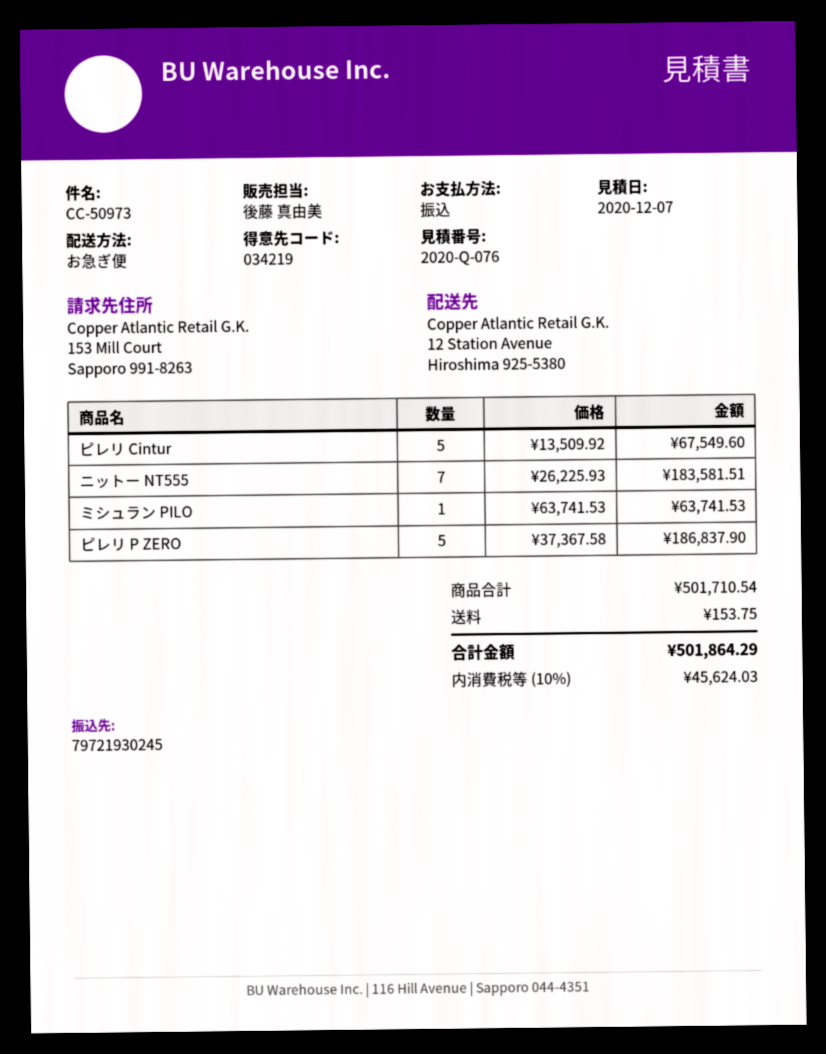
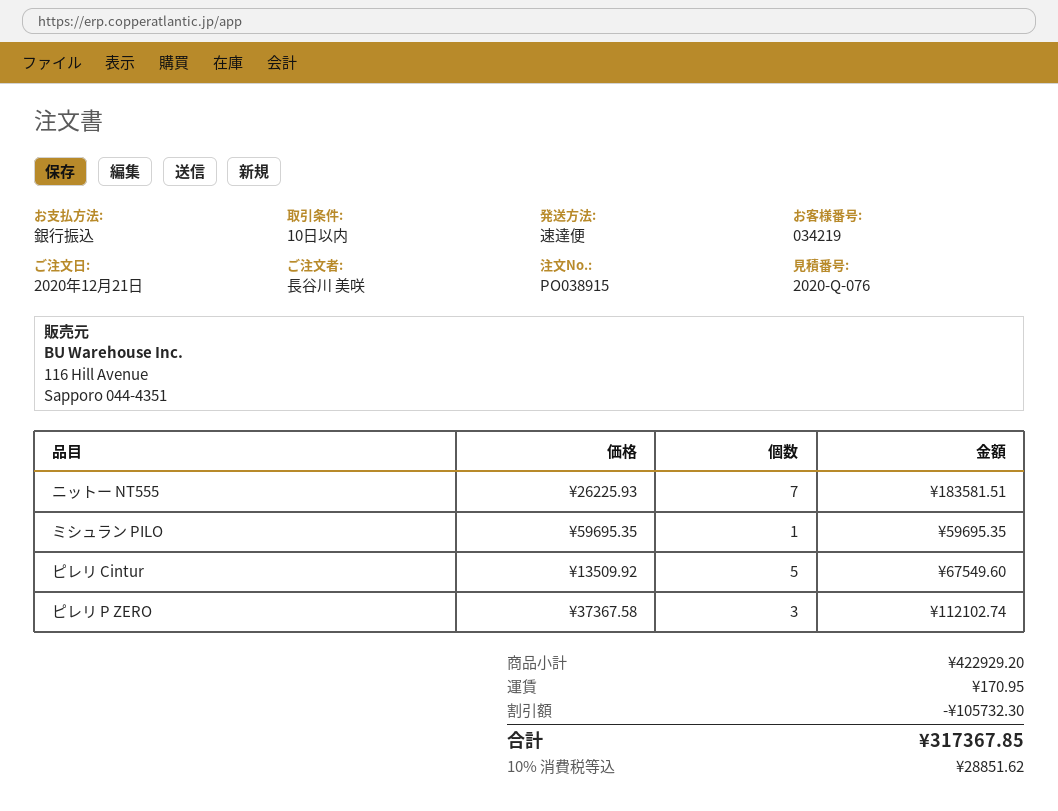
ミシュラン PILO: 1 x 63741.53 = 63741.53 -> 1 x 59695.35 = 59695.35
ピレリ P ZERO: 5 x 37367.58 = 186837.90 -> 3 x 37367.58 = 112102.74
subtotal: 501710.54 -> 422929.20
discount: none -> 105732.30
shipping: 153.75 -> 170.95
tax: 10% = 45624.03 -> 10% = 28851.62
total: 501864.29 -> 317367.85

